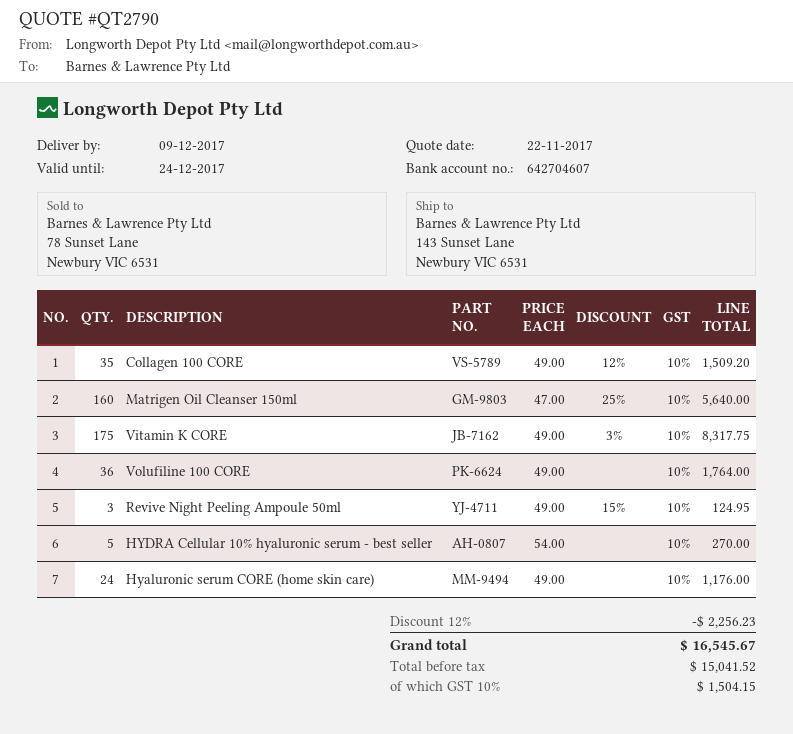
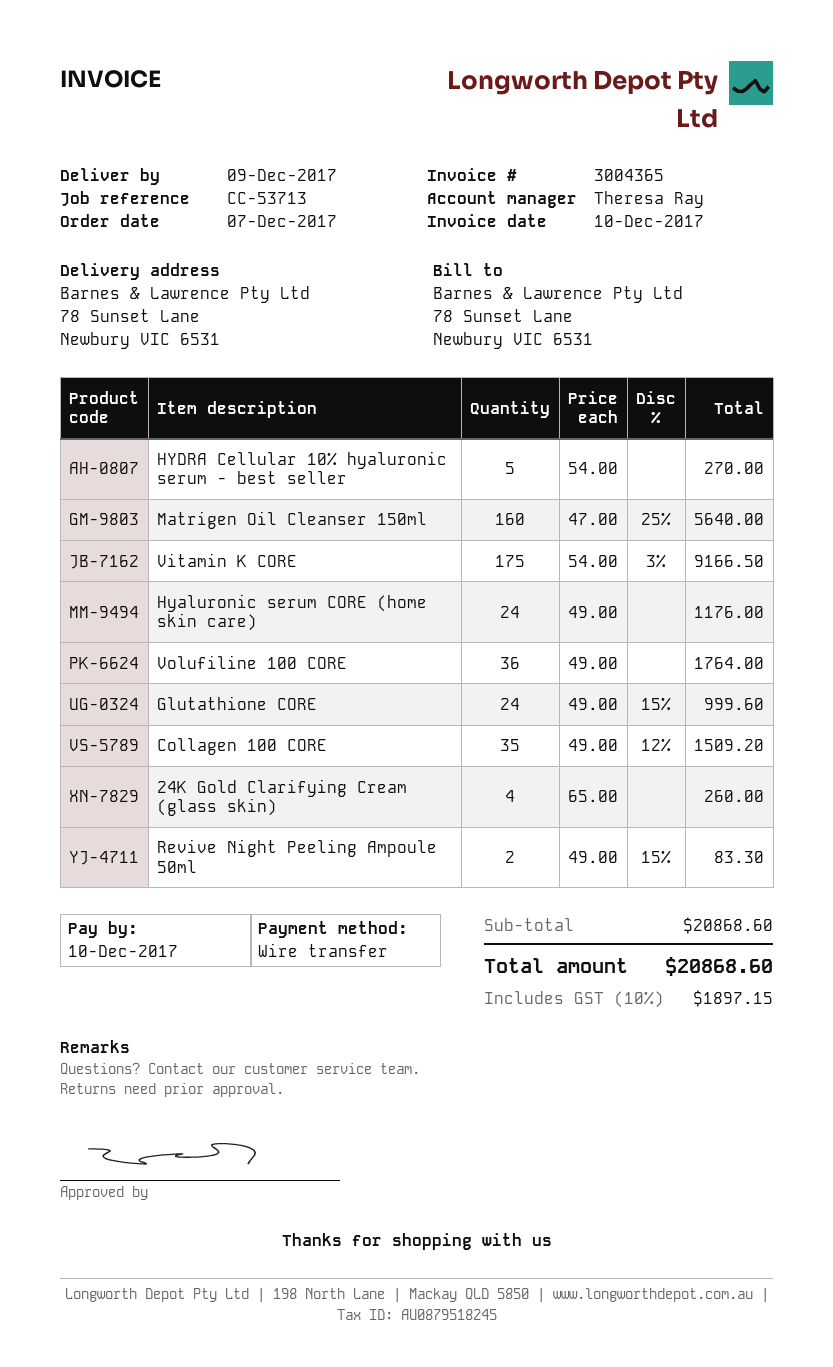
ship to: 143 Sunset Lane, Newbury VIC 6531 -> 78 Sunset Lane, Newbury VIC 6531
Vitamin K CORE: 175 x 49.00 - 3% = 8317.75 -> 175 x 54.00 - 3% = 9166.50
Revive Night Peeling Ampoule 50ml: 3 x 49.00 - 15% = 124.95 -> 2 x 49.00 - 15% = 83.30
Glutathione CORE: none -> 24 x 49.00 - 15% = 999.60
24K Gold Clarifying Cream (glass skin): none -> 4 x 65.00 = 260.00
discount: 12% = 2256.23 -> none
tax: 10% = 1504.15 -> 10% = 1897.15
total: 16545.67 -> 20868.60

